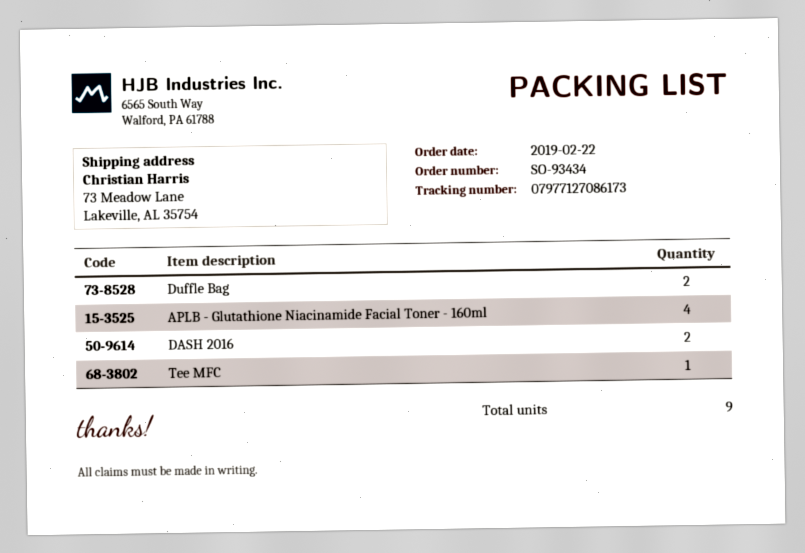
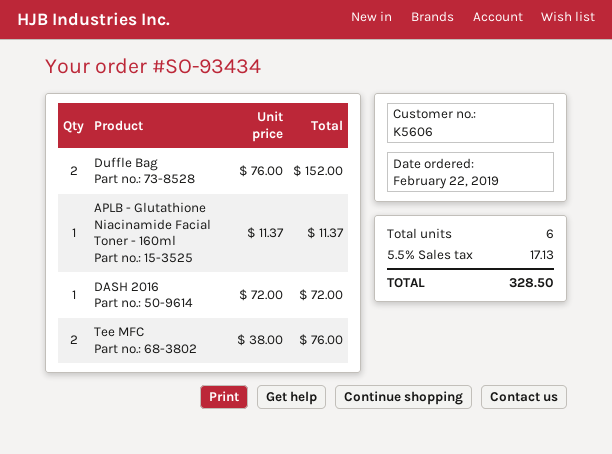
APLB - Glutathione Niacinamide Facial Toner - 160ml: 4 -> 1
DASH 2016: 2 -> 1
Tee MFC: 1 -> 2
total quantity: 9 -> 6

